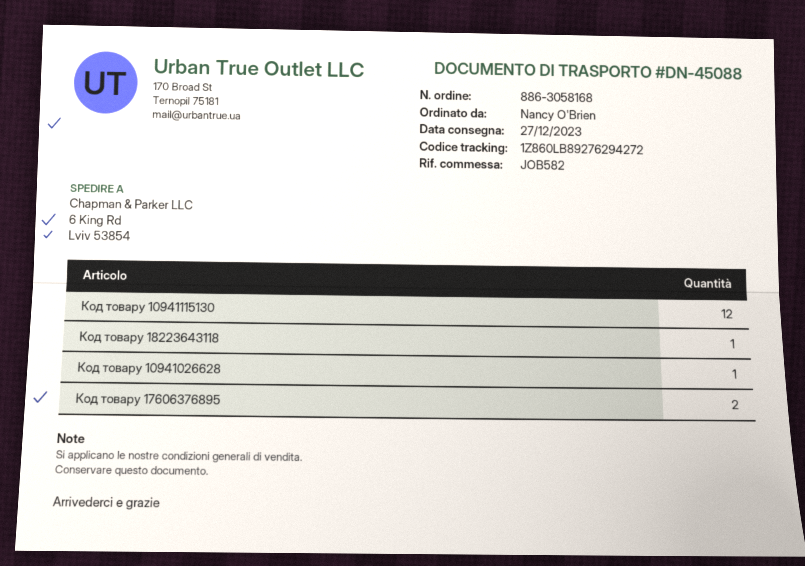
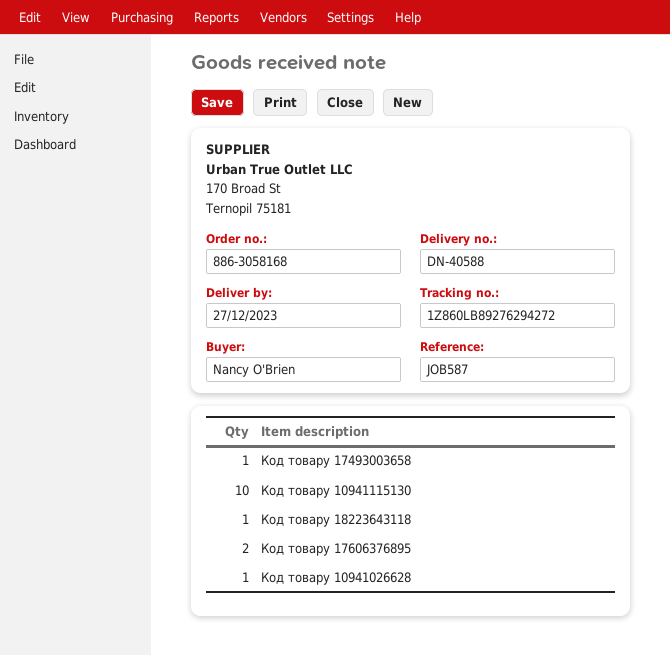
delivery note number: DN-45088 -> DN-40588
reference: JOB582 -> JOB587
Код товару 10941115130: 12 -> 10
Код товару 17493003658: none -> 1

